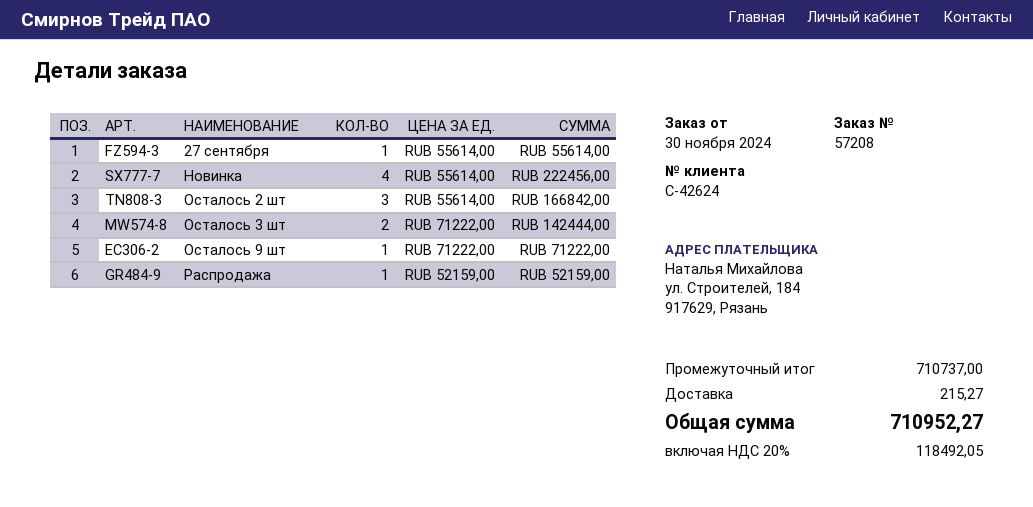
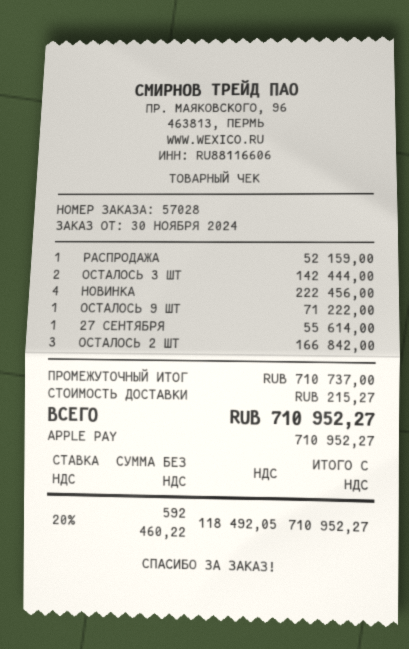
order number: 57208 -> 57028

